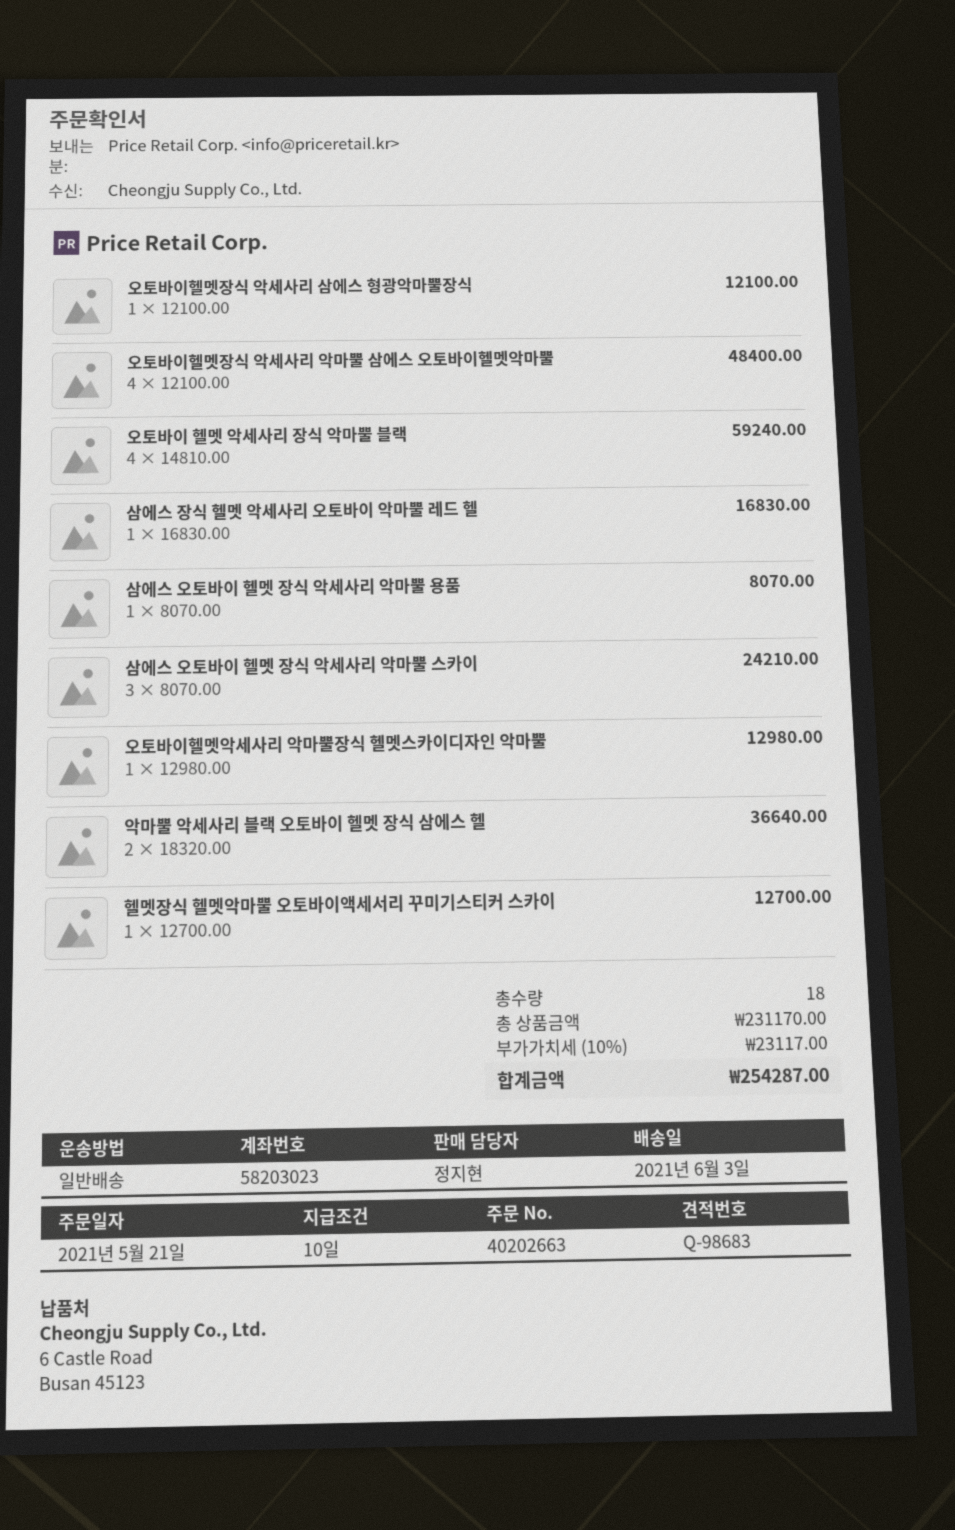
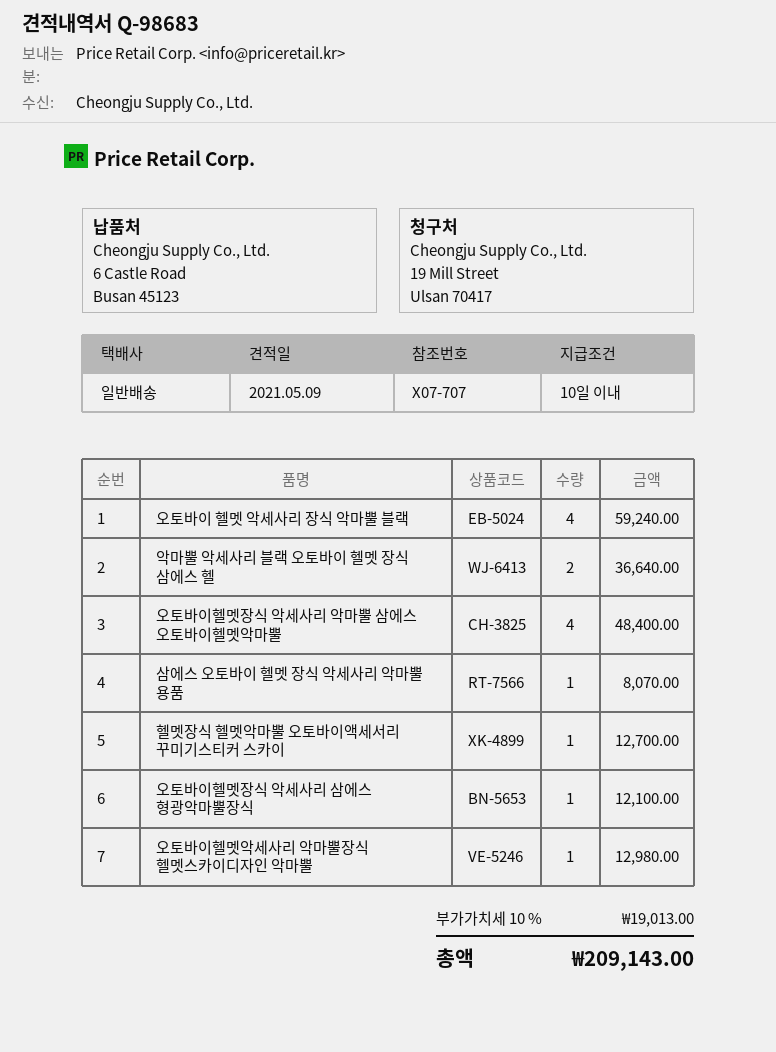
삼에스 장식 헬멧 악세사리 오토바이 악마뿔 레드 헬: 1 for 16830.00 -> none
삼에스 오토바이 헬멧 장식 악세사리 악마뿔 스카이: 3 for 24210.00 -> none
tax: 10% = 23117.00 -> 10% = 19013.00
total: 254287.00 -> 209143.00

